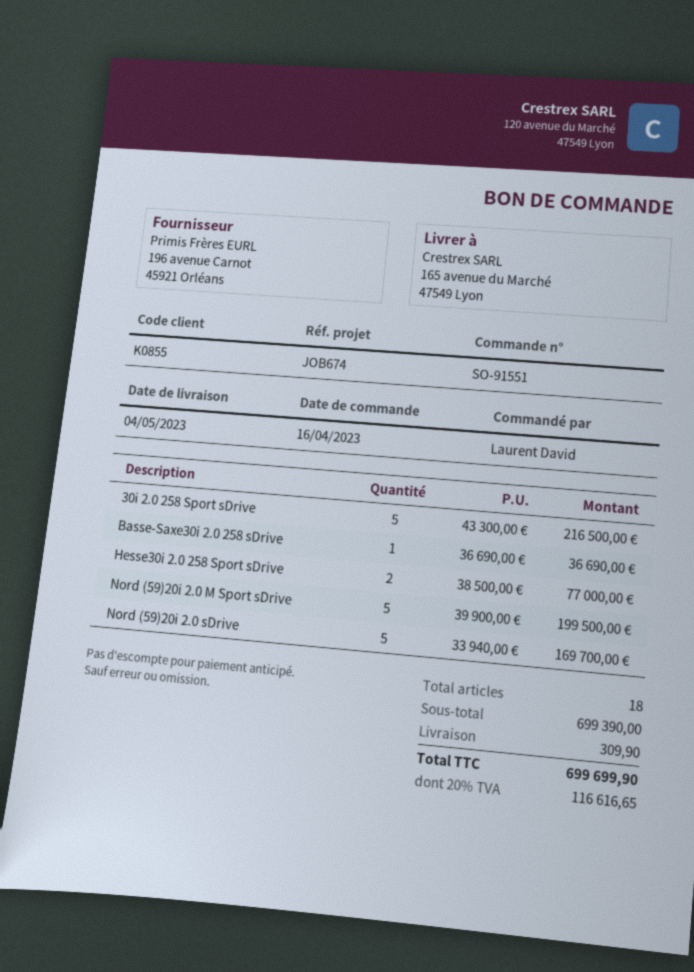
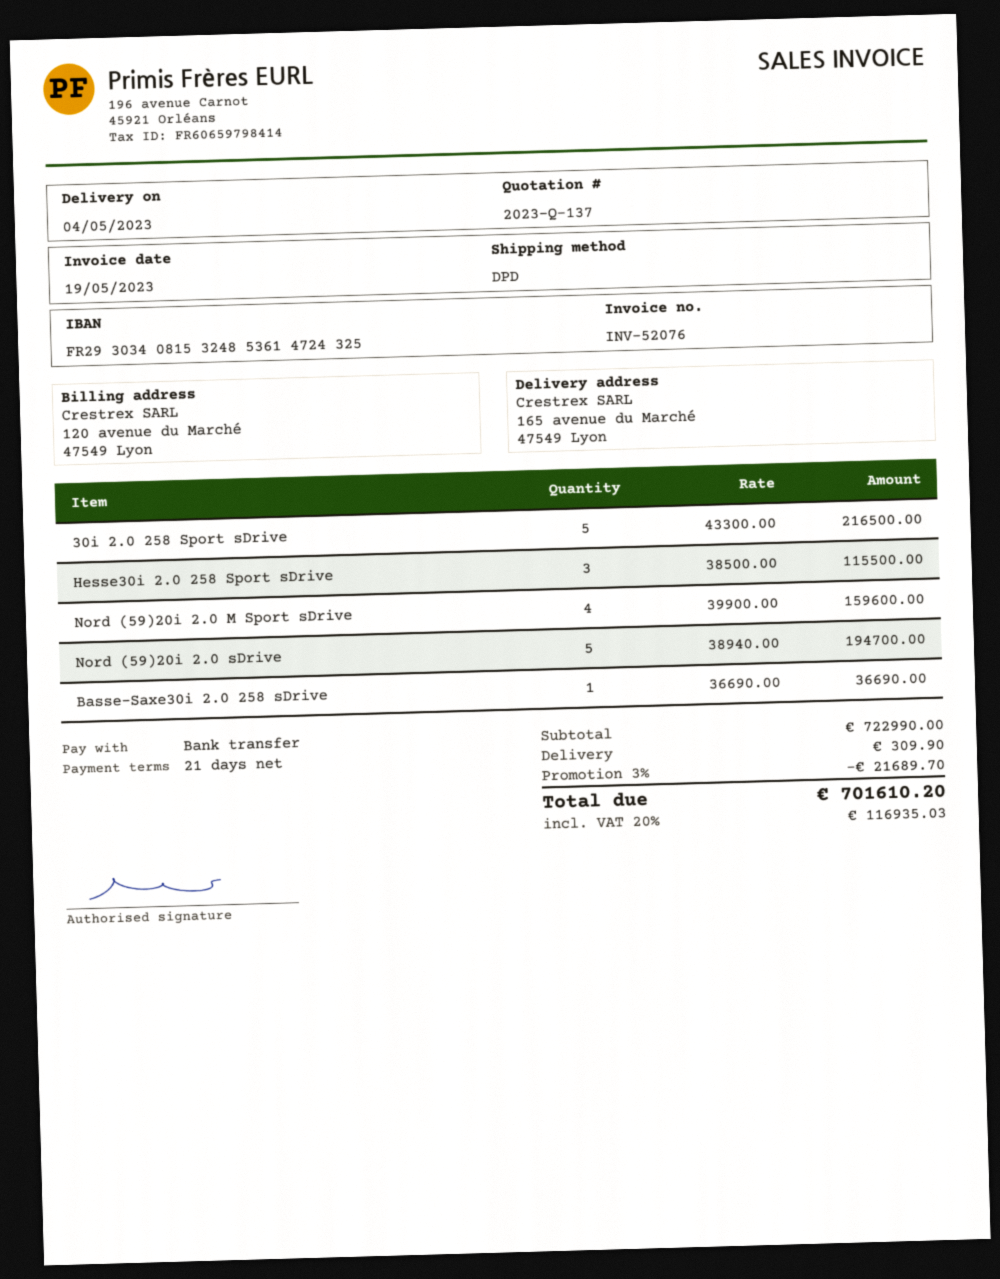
Hesse30i 2.0 258 Sport sDrive: 2 x 38500.00 = 77000.00 -> 3 x 38500.00 = 115500.00
Nord (59)20i 2.0 M Sport sDrive: 5 x 39900.00 = 199500.00 -> 4 x 39900.00 = 159600.00
Nord (59)20i 2.0 sDrive: 5 x 33940.00 = 169700.00 -> 5 x 38940.00 = 194700.00
subtotal: 699390.00 -> 722990.00
discount: none -> 3% = 21689.70
tax: 20% = 116616.65 -> 20% = 116935.03
total: 699699.90 -> 701610.20

